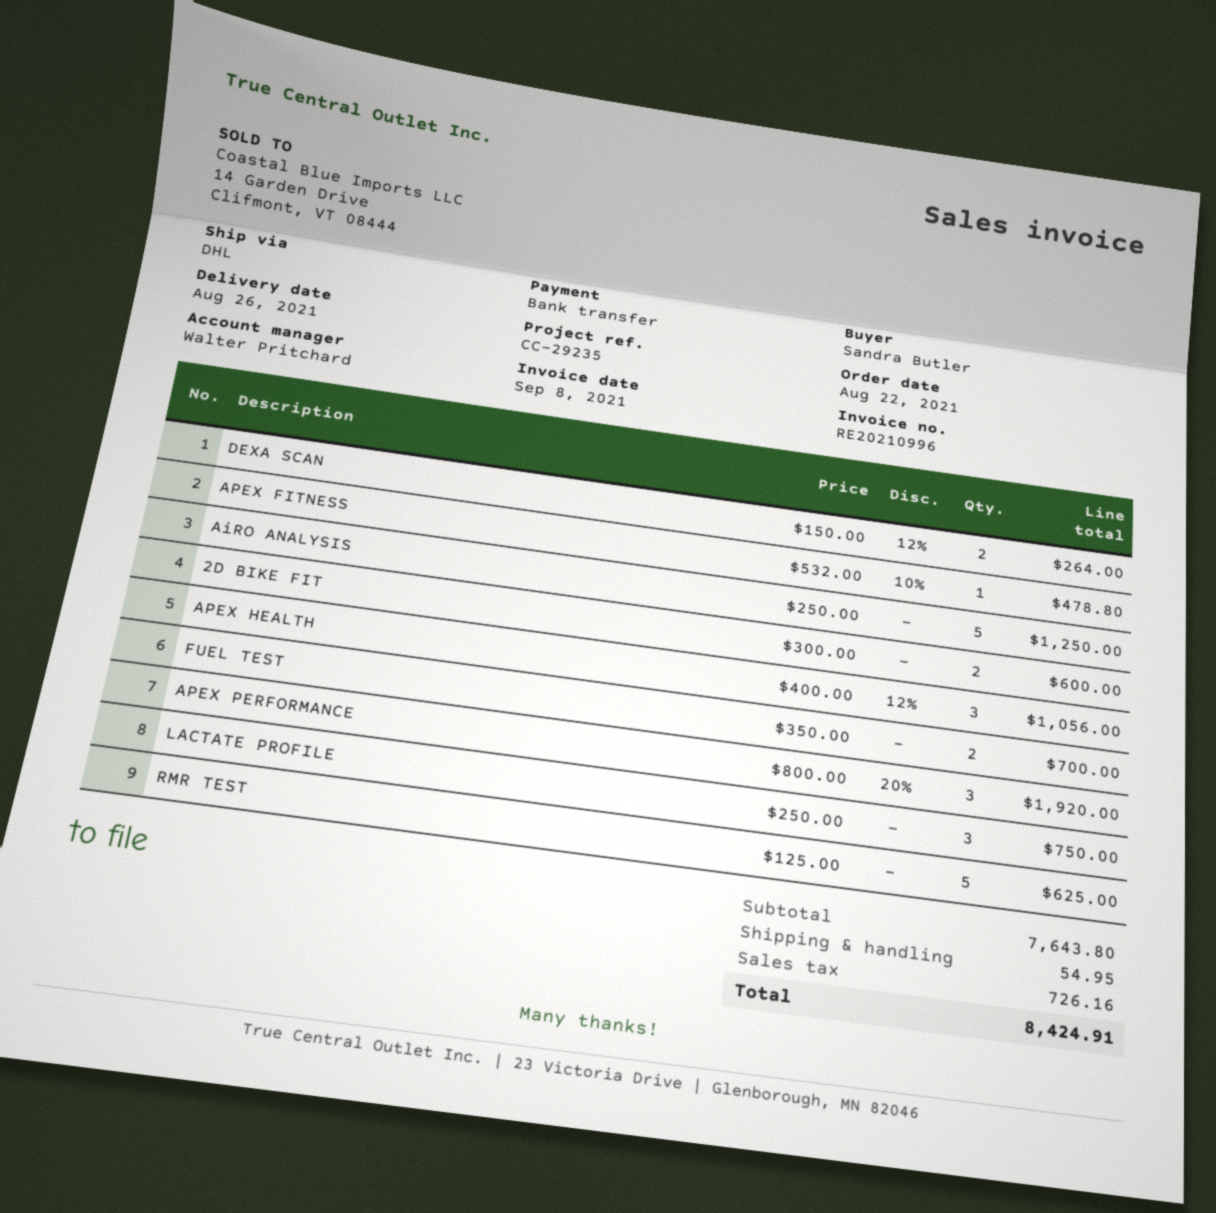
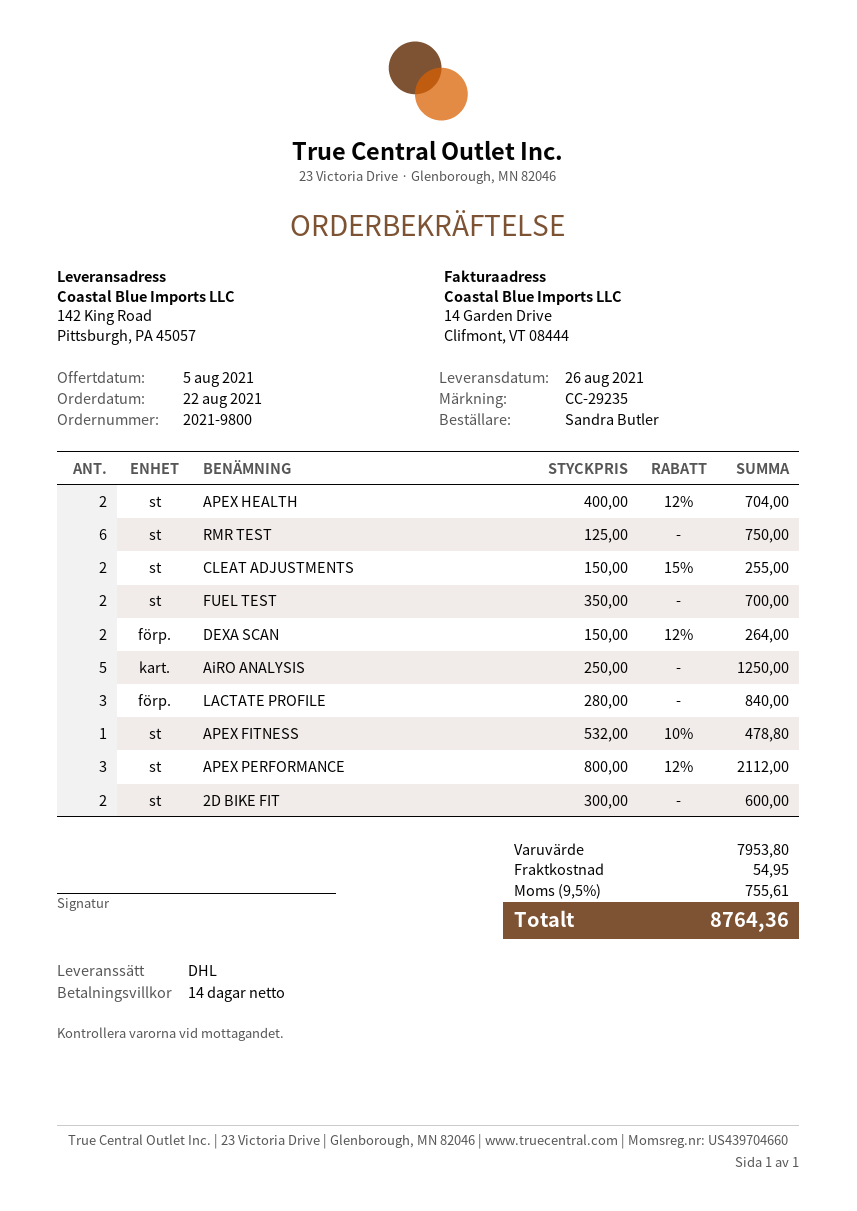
APEX HEALTH: 3 x 400.00 - 12% = 1056.00 -> 2 x 400.00 - 12% = 704.00
APEX PERFORMANCE: 3 x 800.00 - 20% = 1920.00 -> 3 x 800.00 - 12% = 2112.00
LACTATE PROFILE: 3 x 250.00 = 750.00 -> 3 x 280.00 = 840.00
RMR TEST: 5 x 125.00 = 625.00 -> 6 x 125.00 = 750.00
CLEAT ADJUSTMENTS: none -> 2 x 150.00 - 15% = 255.00
subtotal: 7643.80 -> 7953.80
tax: 726.16 -> 755.61
total: 8424.91 -> 8764.36

